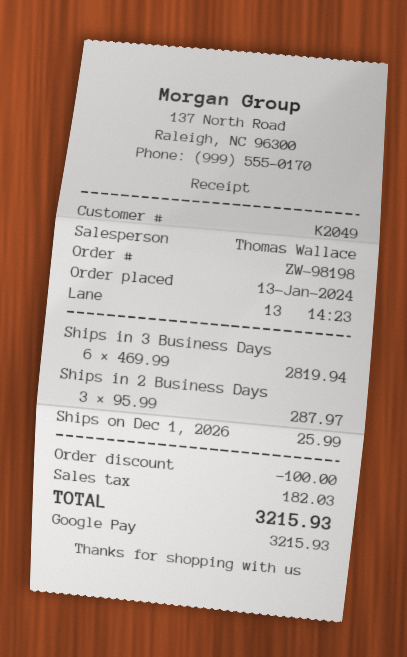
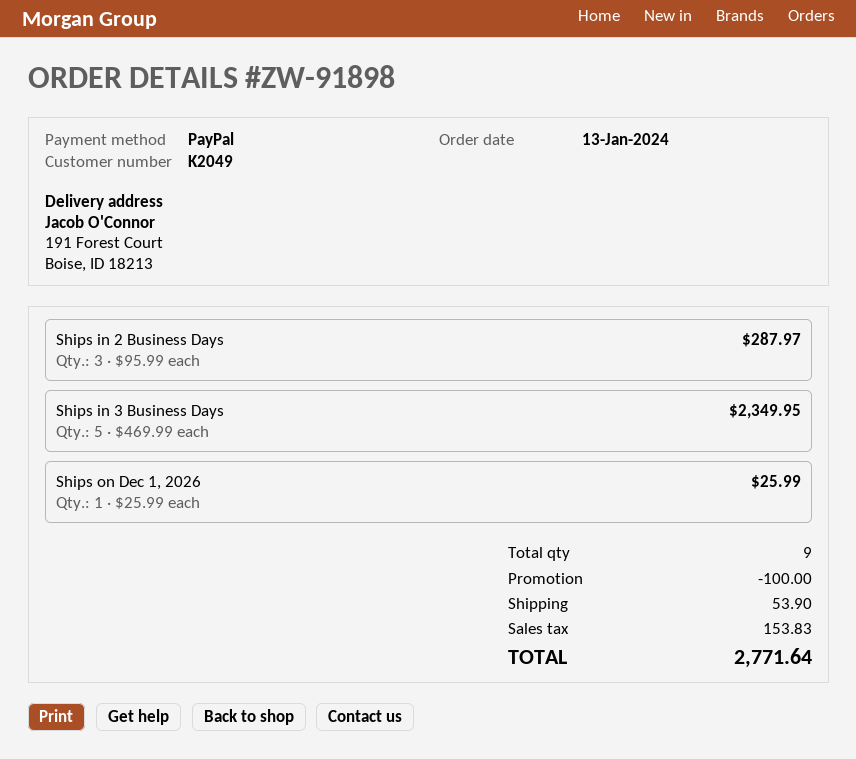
order number: ZW-98198 -> ZW-91898
payment method: Google Pay -> PayPal
Ships in 3 Business Days: 6 x 469.99 = 2819.94 -> 5 x 469.99 = 2349.95
shipping: none -> 53.90
tax: 182.03 -> 153.83
total: 3215.93 -> 2771.64

